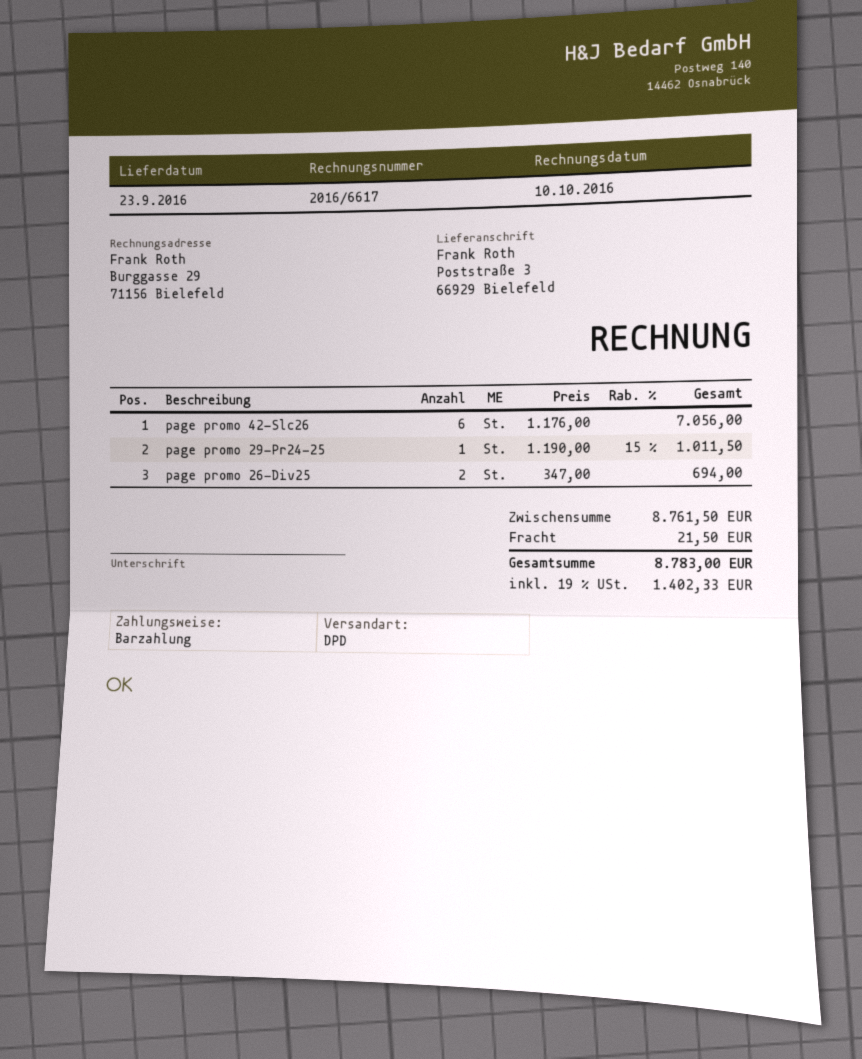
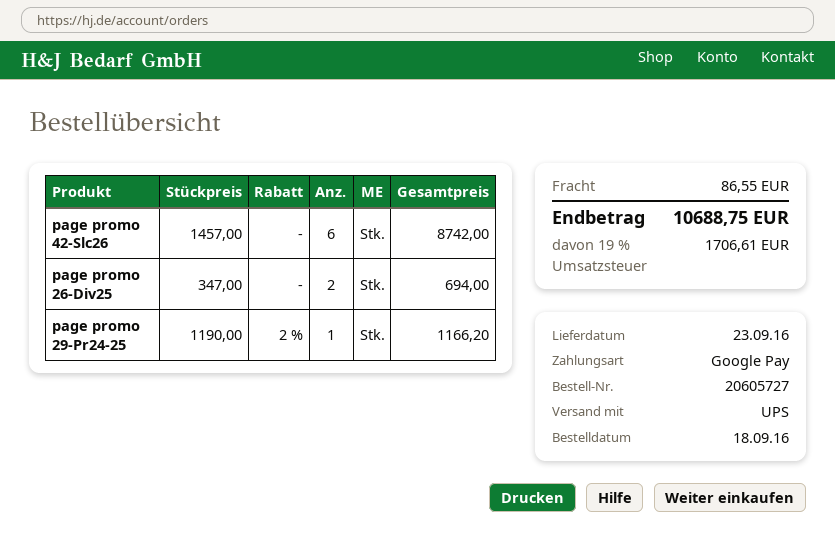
payment method: cash -> Google Pay
shipping method: DPD -> UPS
page promo 42-Slc26: 6 x 1176.00 = 7056.00 -> 6 x 1457.00 = 8742.00
page promo 29-Pr24-25: 1 x 1190.00 - 15% = 1011.50 -> 1 x 1190.00 - 2% = 1166.20
shipping: 21.50 -> 86.55
tax: 19% = 1402.33 -> 19% = 1706.61
total: 8783.00 -> 10688.75

